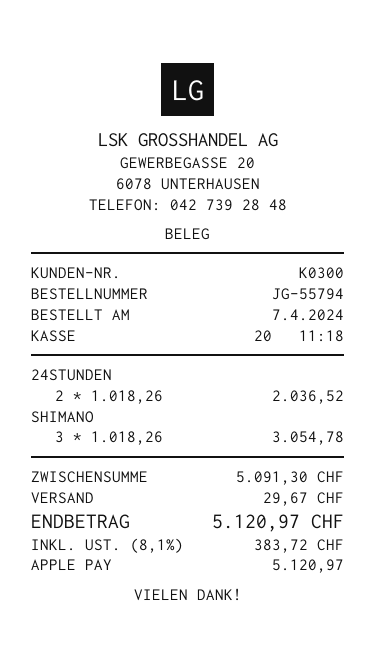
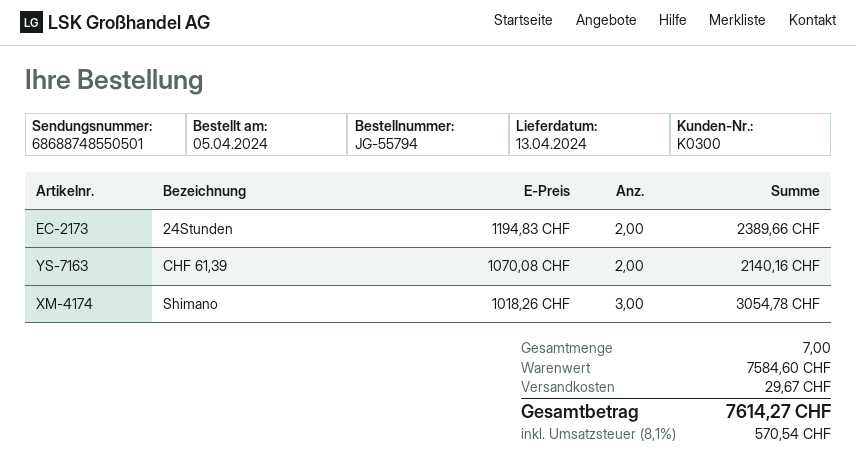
order date: 2024-04-07 -> 2024-04-05
24STUNDEN: 2 x 1018.26 = 2036.52 -> 2 x 1194.83 = 2389.66
CHF 61,39: none -> 2 x 1070.08 = 2140.16
subtotal: 5091.30 -> 7584.60
tax: 8.1% = 383.72 -> 8.1% = 570.54
total: 5120.97 -> 7614.27

